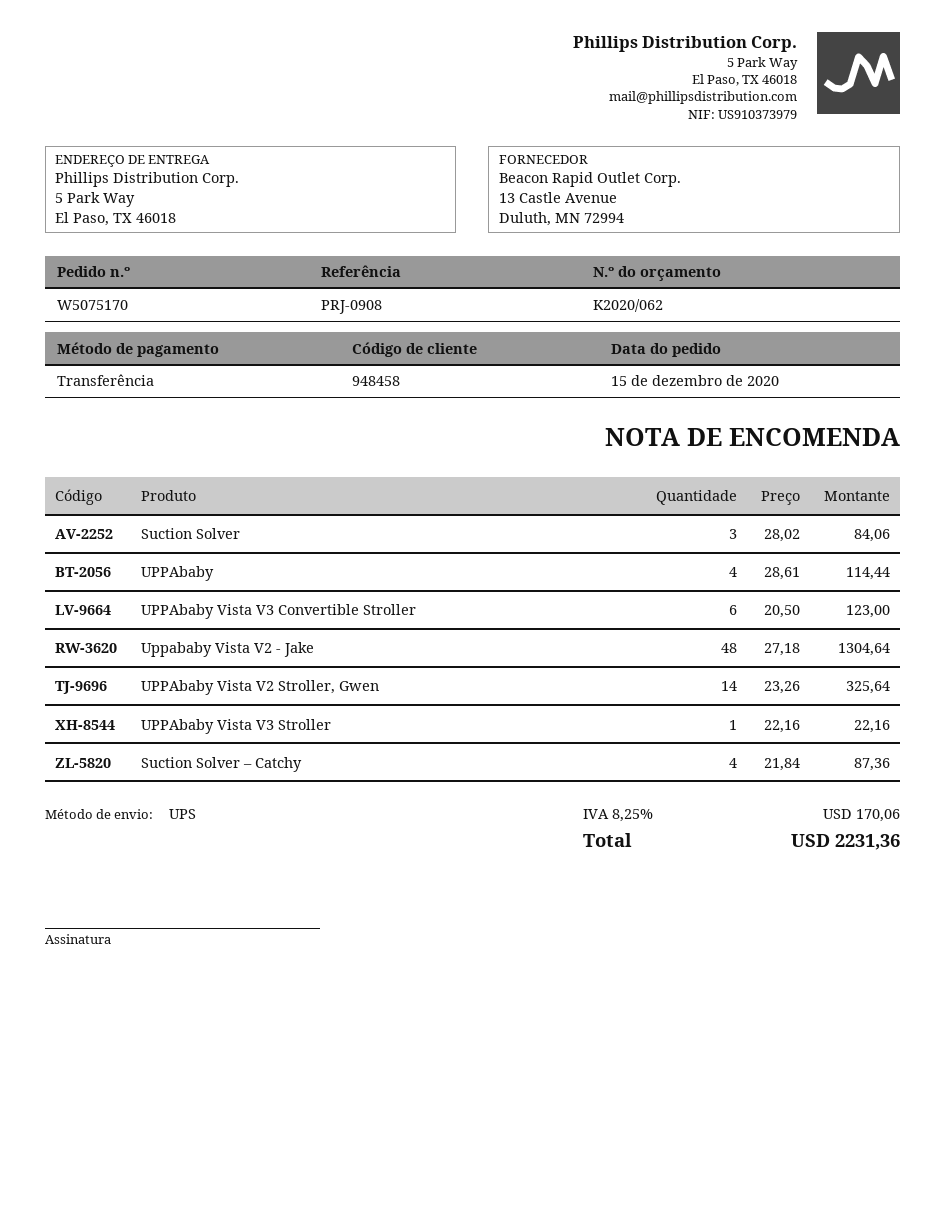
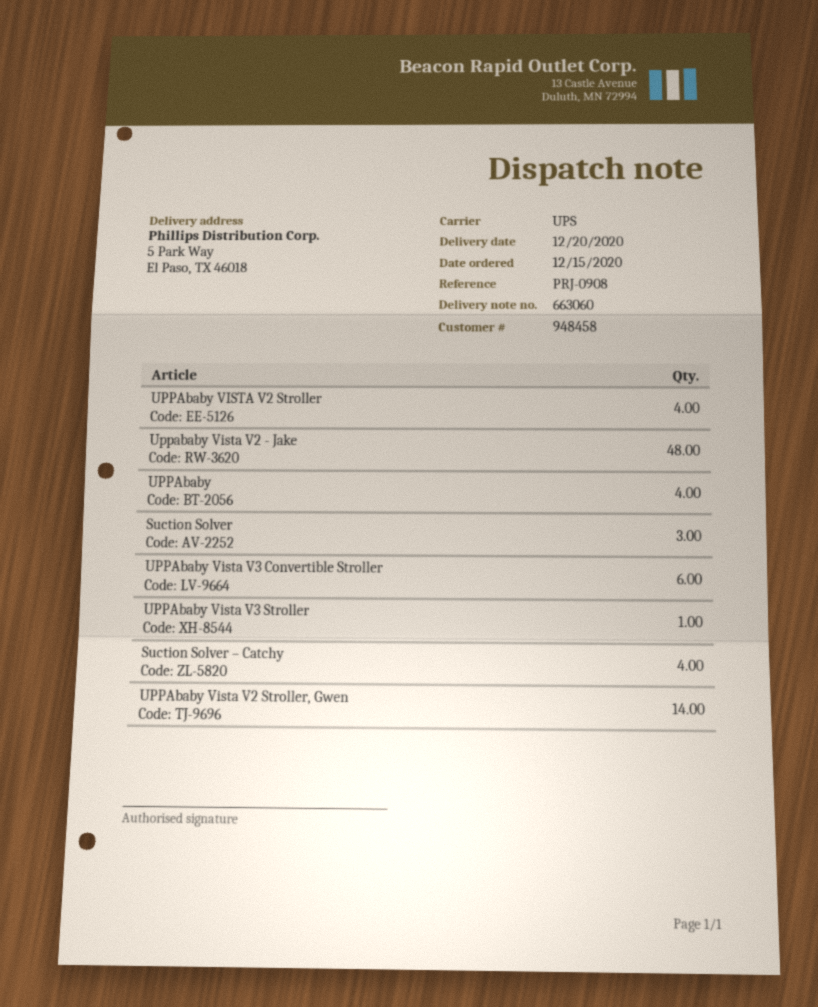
UPPAbaby VISTA V2 Stroller: none -> 4

